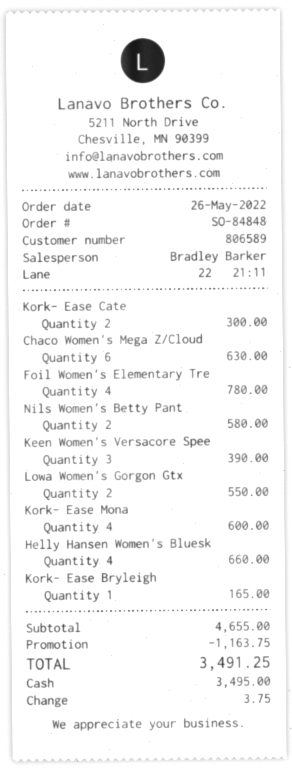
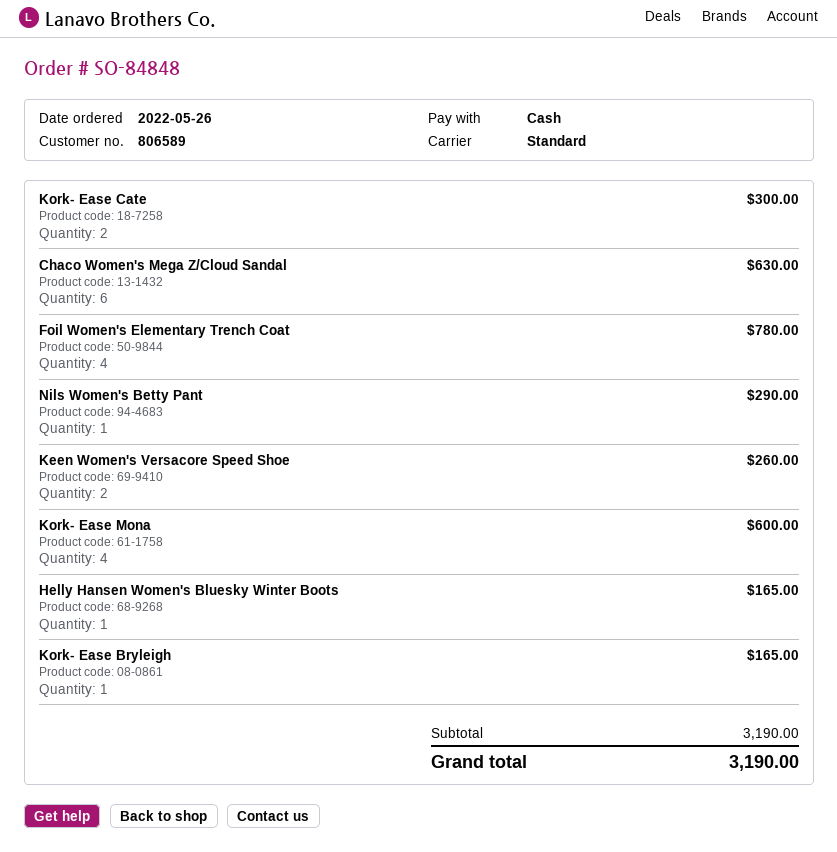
Nils Women's Betty Pant: 2 for 580.00 -> 1 for 290.00
Keen Women's Versacore Spee: 3 for 390.00 -> 2 for 260.00
Lowa Women's Gorgon Gtx: 2 for 550.00 -> none
Helly Hansen Women's Bluesk: 4 for 660.00 -> 1 for 165.00
subtotal: 4655.00 -> 3190.00
discount: 1163.75 -> none
total: 3491.25 -> 3190.00

